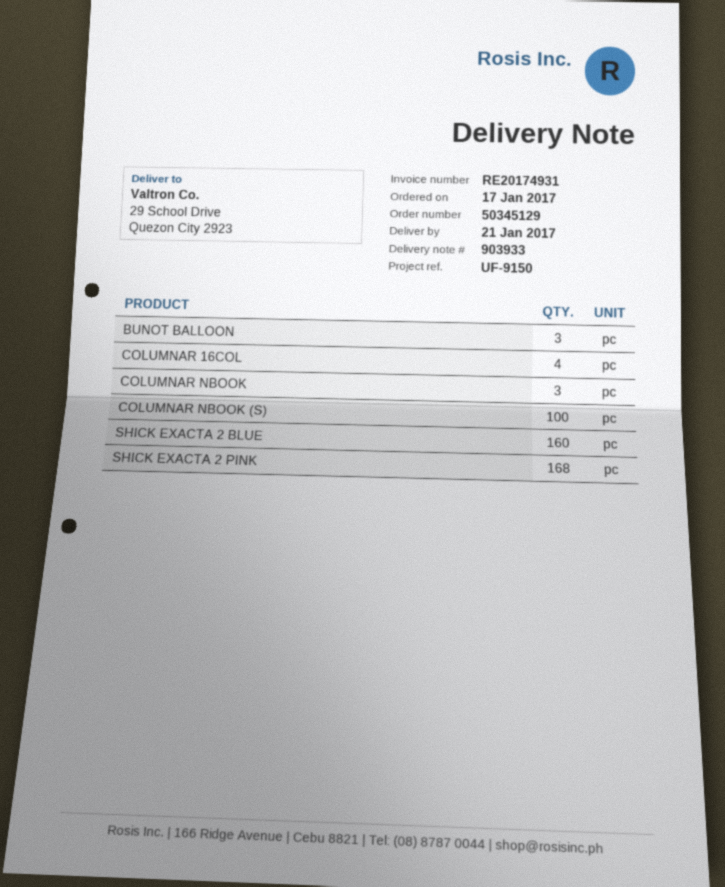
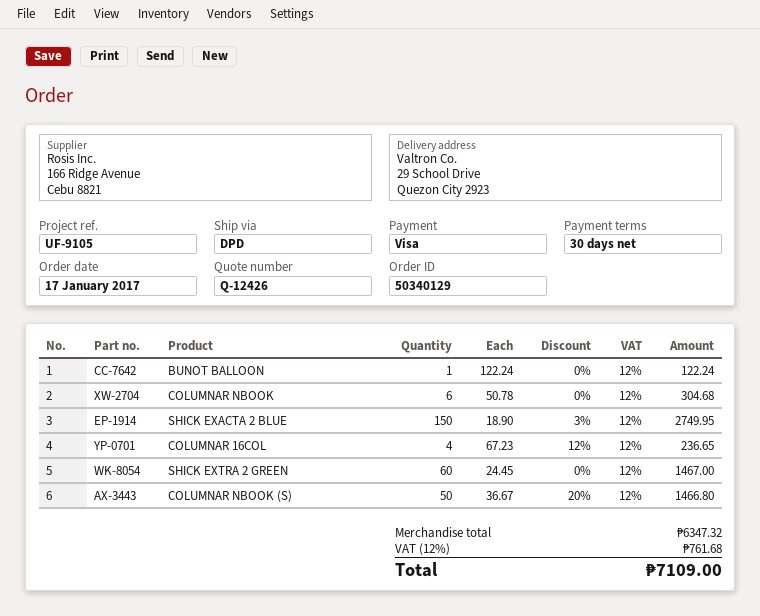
order number: 50345129 -> 50340129
reference: UF-9150 -> UF-9105
BUNOT BALLOON: 3 -> 1
COLUMNAR NBOOK: 3 -> 6
COLUMNAR NBOOK (S): 100 -> 50
SHICK EXACTA 2 BLUE: 160 -> 150
SHICK EXACTA 2 PINK: 168 -> none
SHICK EXTRA 2 GREEN: none -> 60

